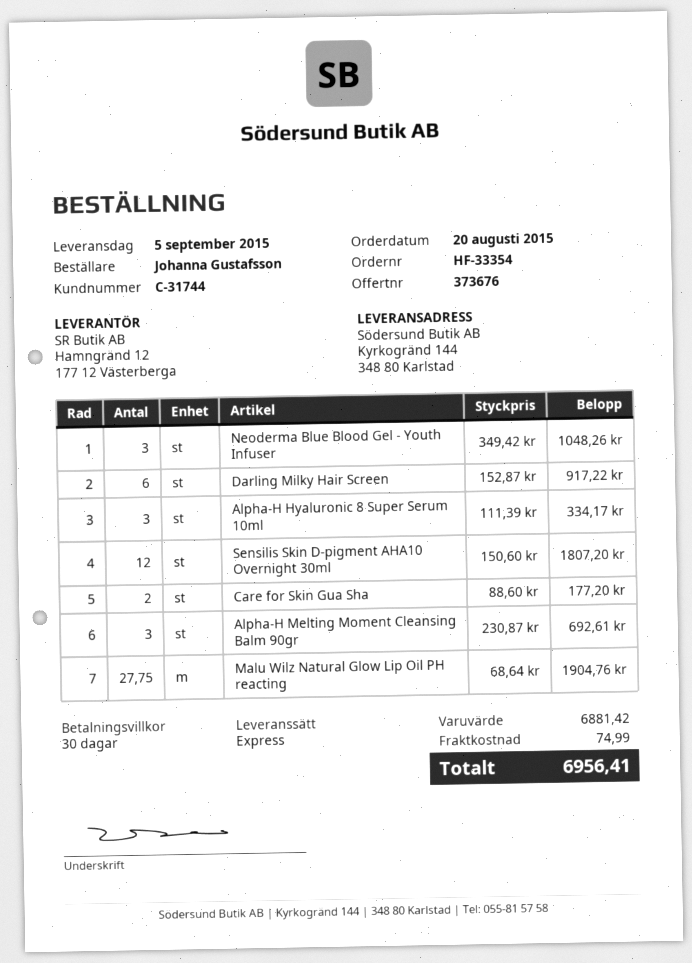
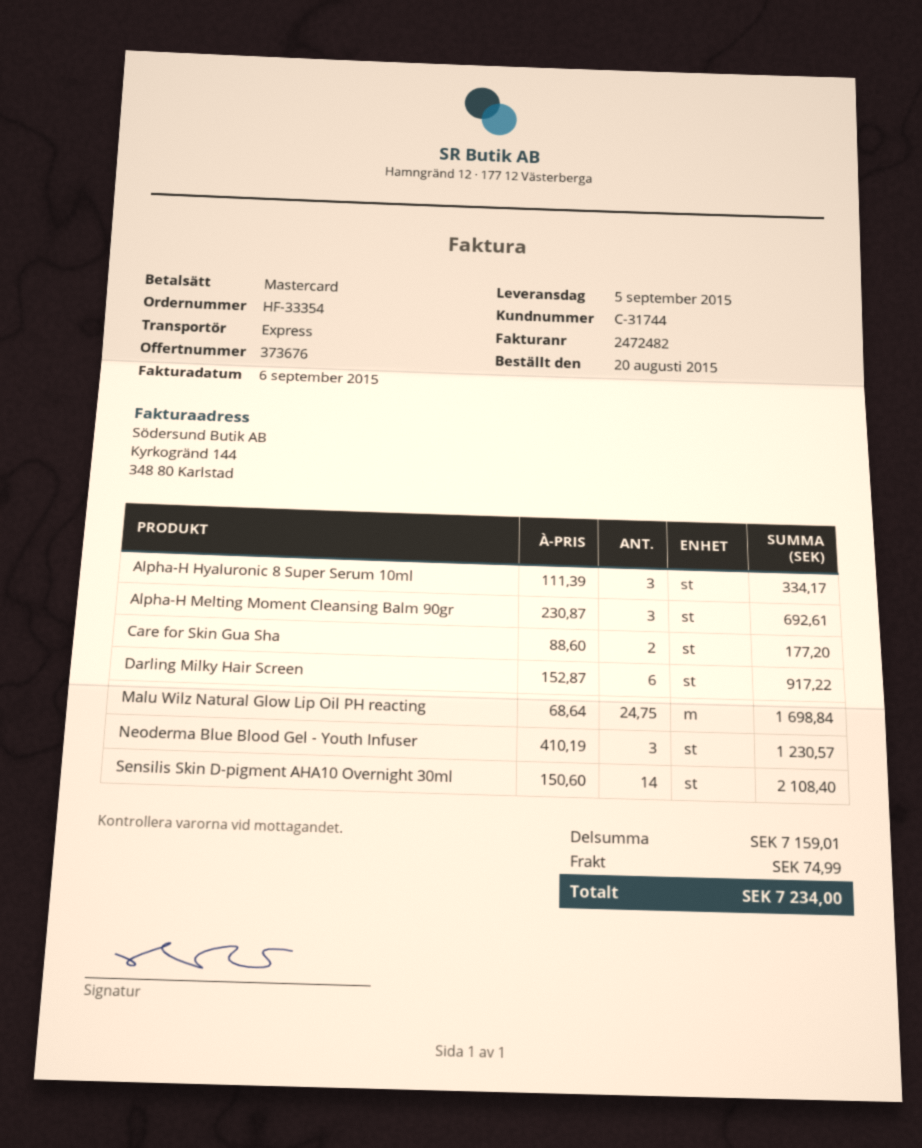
Neoderma Blue Blood Gel - Youth Infuser: 3 x 349.42 = 1048.26 -> 3 x 410.19 = 1230.57
Sensilis Skin D-pigment AHA10 Overnight 30ml: 12 x 150.60 = 1807.20 -> 14 x 150.60 = 2108.40
Malu Wilz Natural Glow Lip Oil PH reacting: 27.75 x 68.64 = 1904.76 -> 24.75 x 68.64 = 1698.84
subtotal: 6881.42 -> 7159.01
total: 6956.41 -> 7234.00

